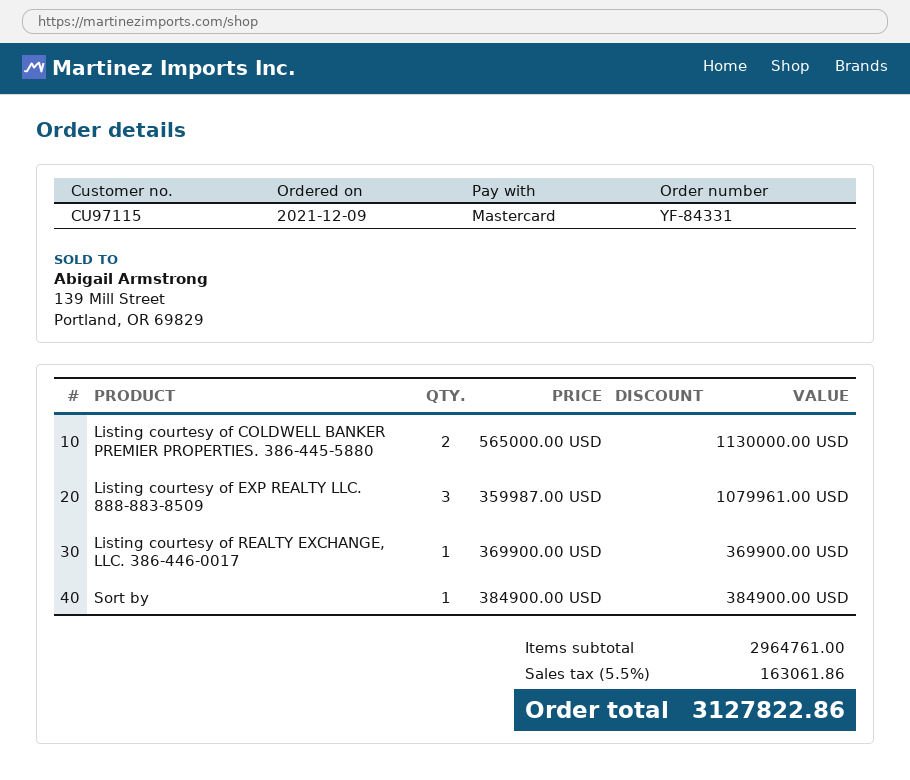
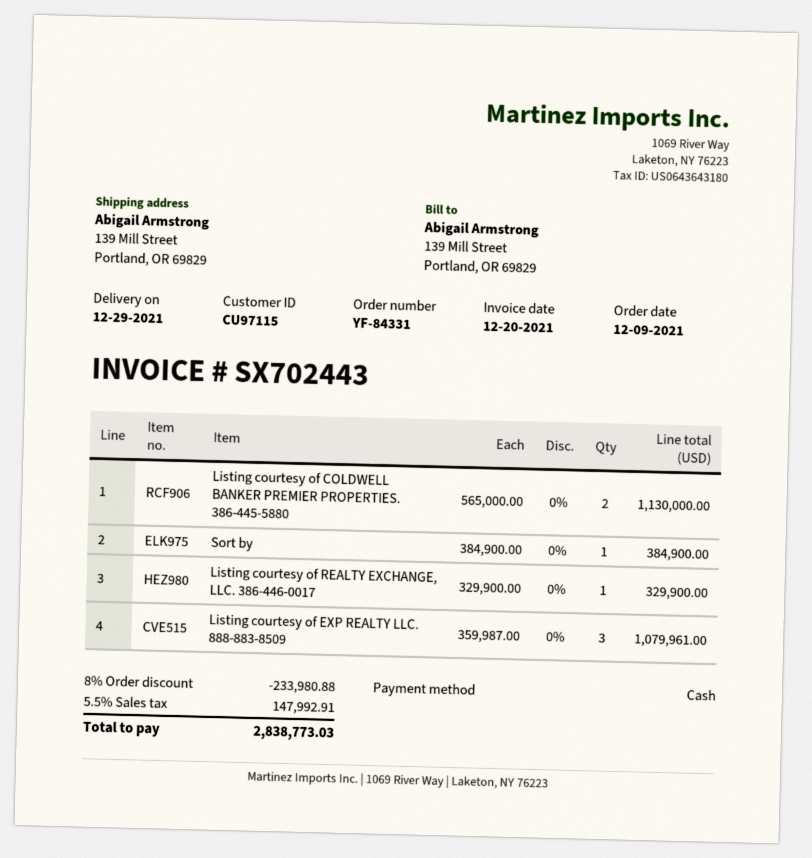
payment method: Mastercard -> cash
Listing courtesy of REALTY EXCHANGE, LLC. 386-446-0017: 1 x 369900.00 = 369900.00 -> 1 x 329900.00 = 329900.00
discount: none -> 8% = 233980.88
tax: 5.5% = 163061.86 -> 5.5% = 147992.91
total: 3127822.86 -> 2838773.03

